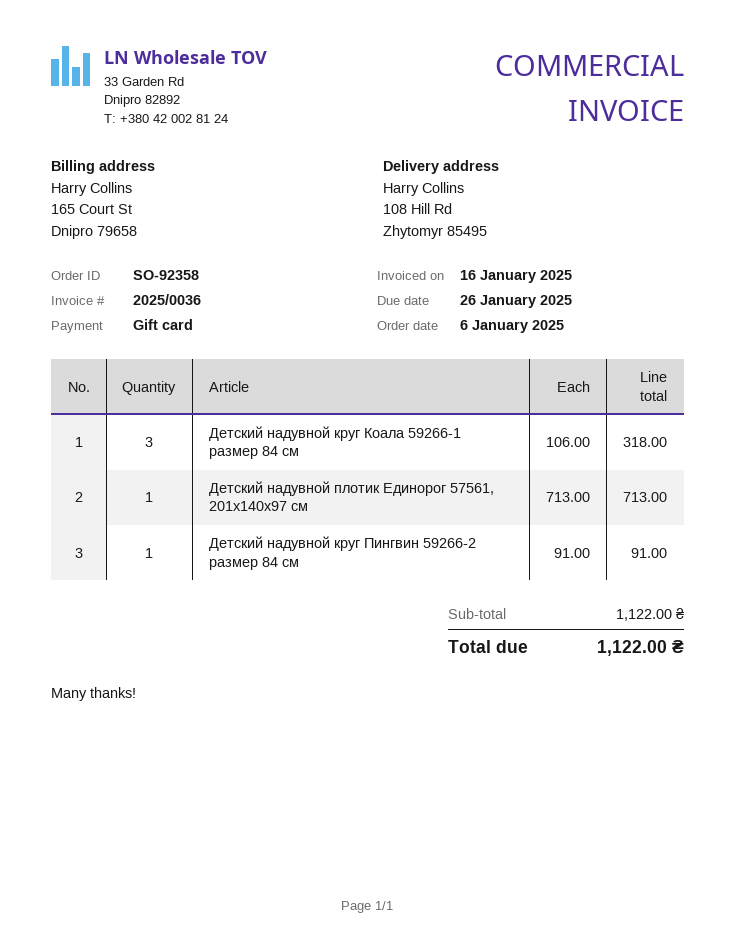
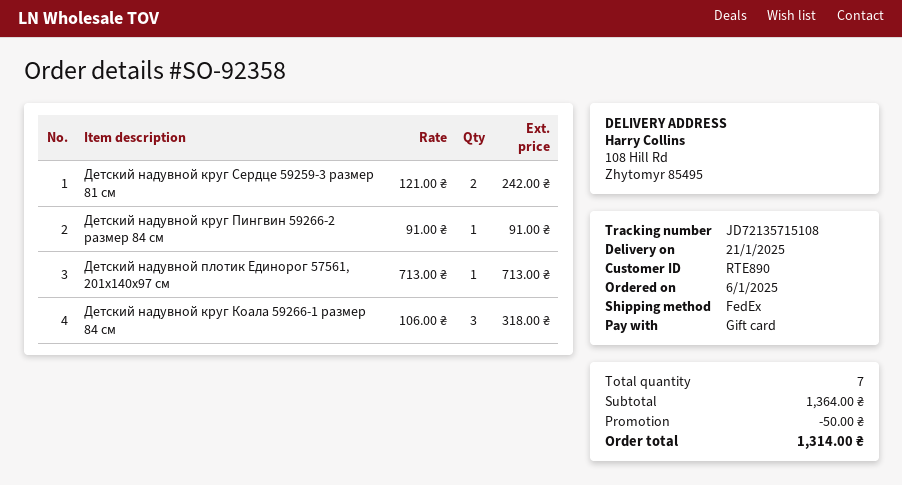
Детский надувной круг Сердце 59259-3 размер 81 см: none -> 2 x 121.00 = 242.00
subtotal: 1122.00 -> 1364.00
discount: none -> 50.00
total: 1122.00 -> 1314.00

